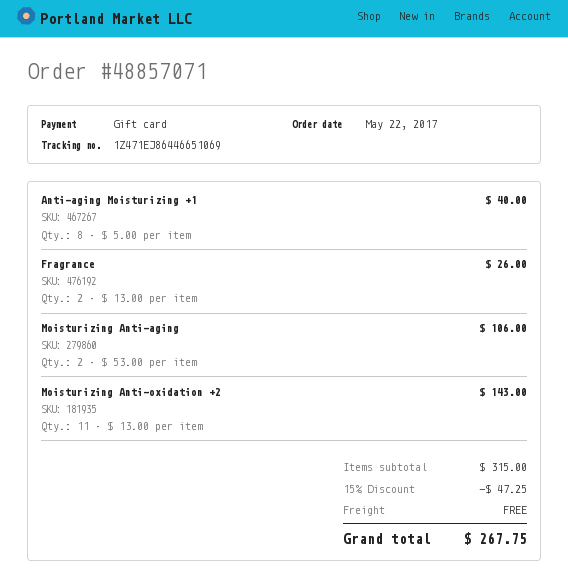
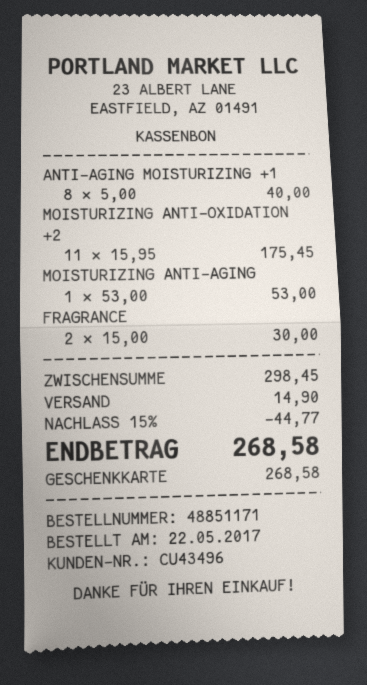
order number: 48857071 -> 48851171
Fragrance: 2 x 13.00 = 26.00 -> 2 x 15.00 = 30.00
Moisturizing Anti-aging: 2 x 53.00 = 106.00 -> 1 x 53.00 = 53.00
Moisturizing Anti-oxidation +2: 11 x 13.00 = 143.00 -> 11 x 15.95 = 175.45
subtotal: 315.00 -> 298.45
discount: 15% = 47.25 -> 15% = 44.77
shipping: 0.00 -> 14.90
total: 267.75 -> 268.58

